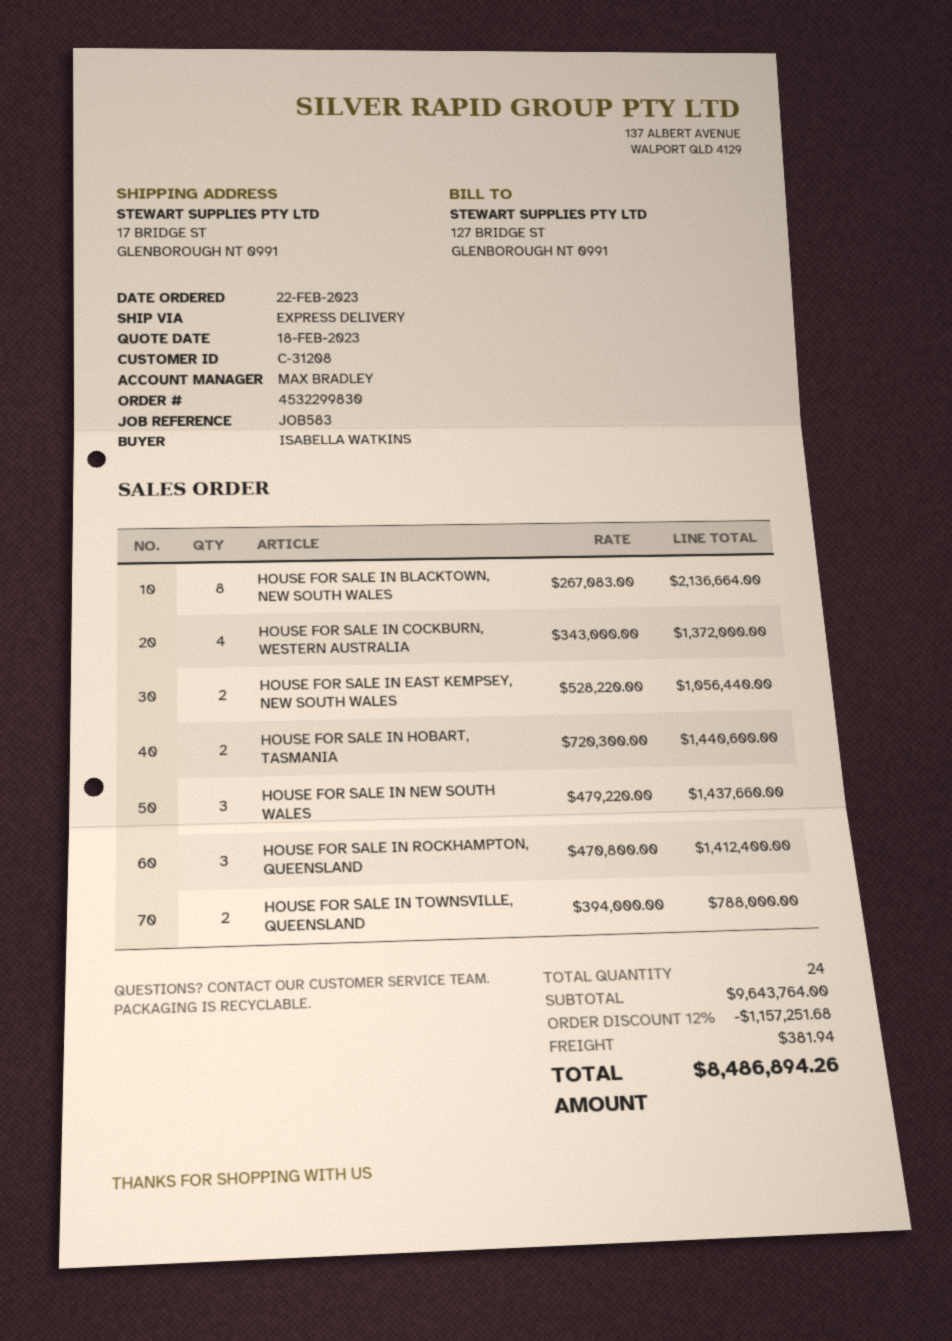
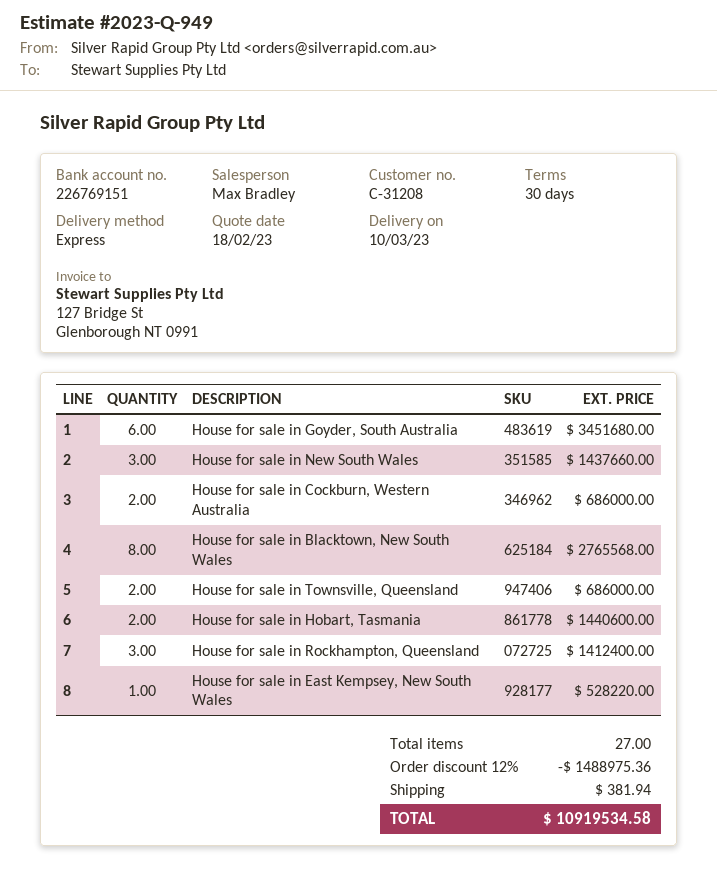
HOUSE FOR SALE IN BLACKTOWN, NEW SOUTH WALES: 8 for 2136664.00 -> 8 for 2765568.00
HOUSE FOR SALE IN COCKBURN, WESTERN AUSTRALIA: 4 for 1372000.00 -> 2 for 686000.00
HOUSE FOR SALE IN EAST KEMPSEY, NEW SOUTH WALES: 2 for 1056440.00 -> 1 for 528220.00
HOUSE FOR SALE IN TOWNSVILLE, QUEENSLAND: 2 for 788000.00 -> 2 for 686000.00
House for sale in Goyder, South Australia: none -> 6 for 3451680.00
total quantity: 24 -> 27
discount: 12% = 1157251.68 -> 12% = 1488975.36
total: 8486894.26 -> 10919534.58

